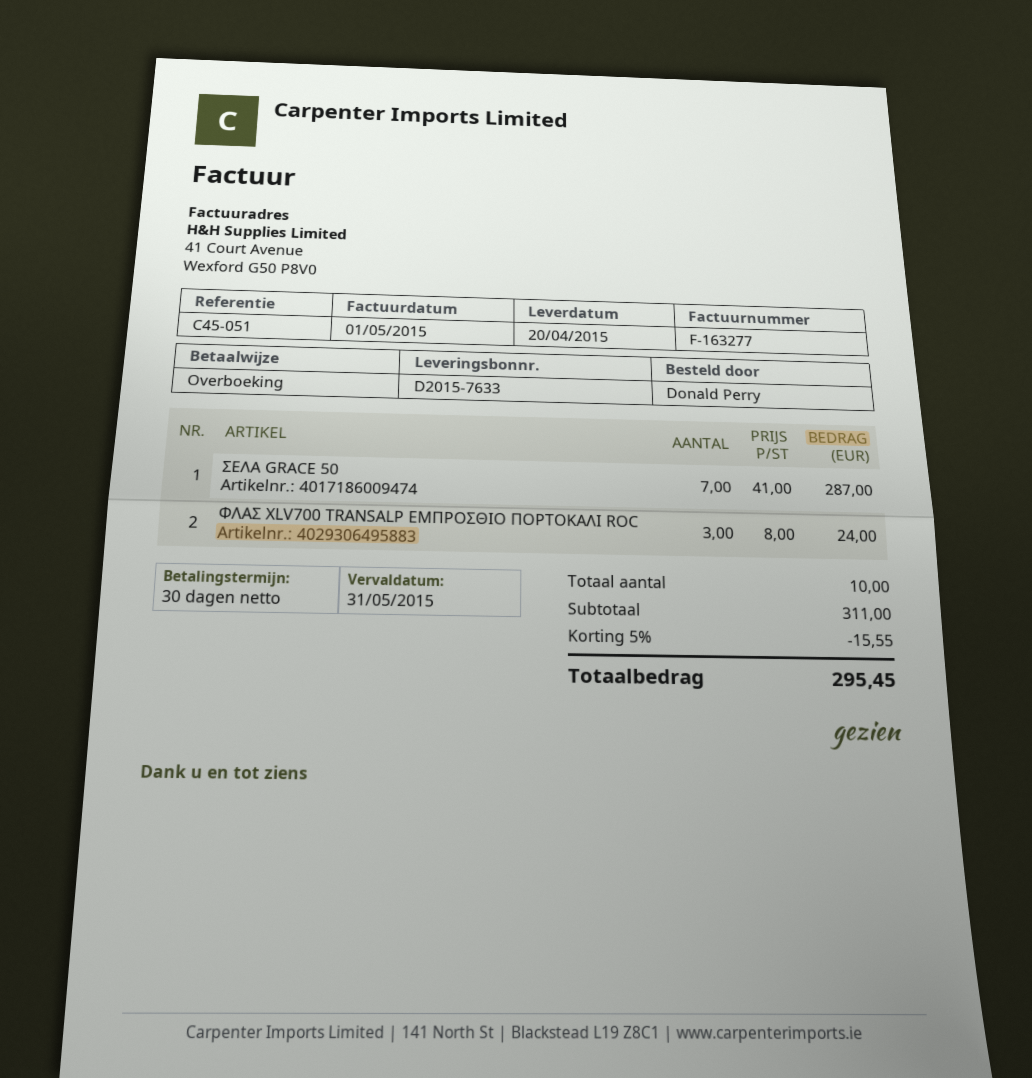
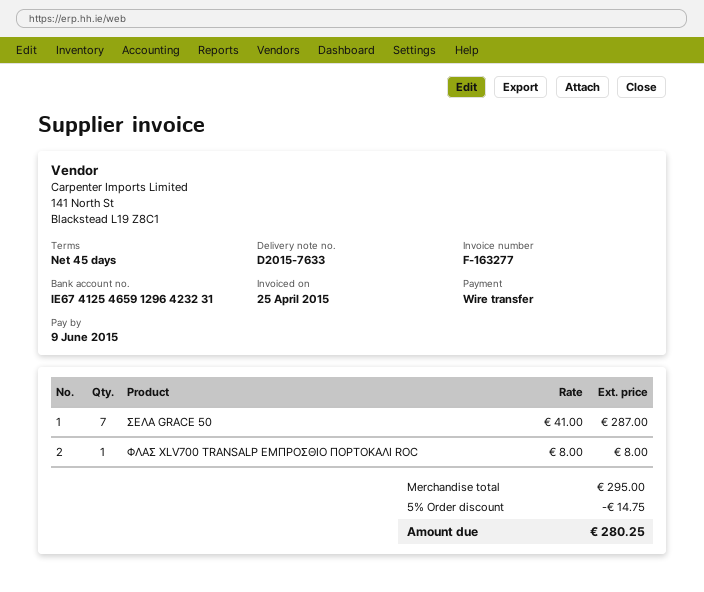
invoice date: 2015-05-01 -> 2015-04-25
payment terms: 30 days -> 45 days
due date: 2015-05-31 -> 2015-06-09
ΦΛΑΣ XLV700 TRANSALP ΕΜΠΡΟΣΘΙΟ ΠΟΡΤΟΚΑΛΙ ROC: 3 x 8.00 = 24.00 -> 1 x 8.00 = 8.00
subtotal: 311.00 -> 295.00
discount: 5% = 15.55 -> 5% = 14.75
total: 295.45 -> 280.25

